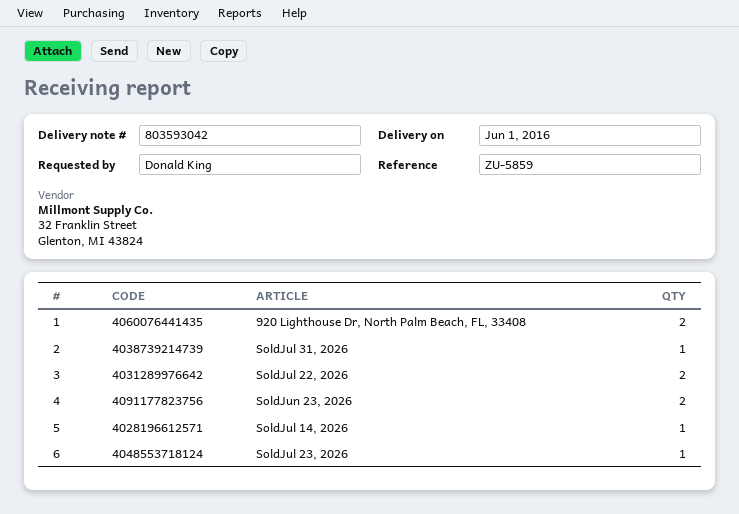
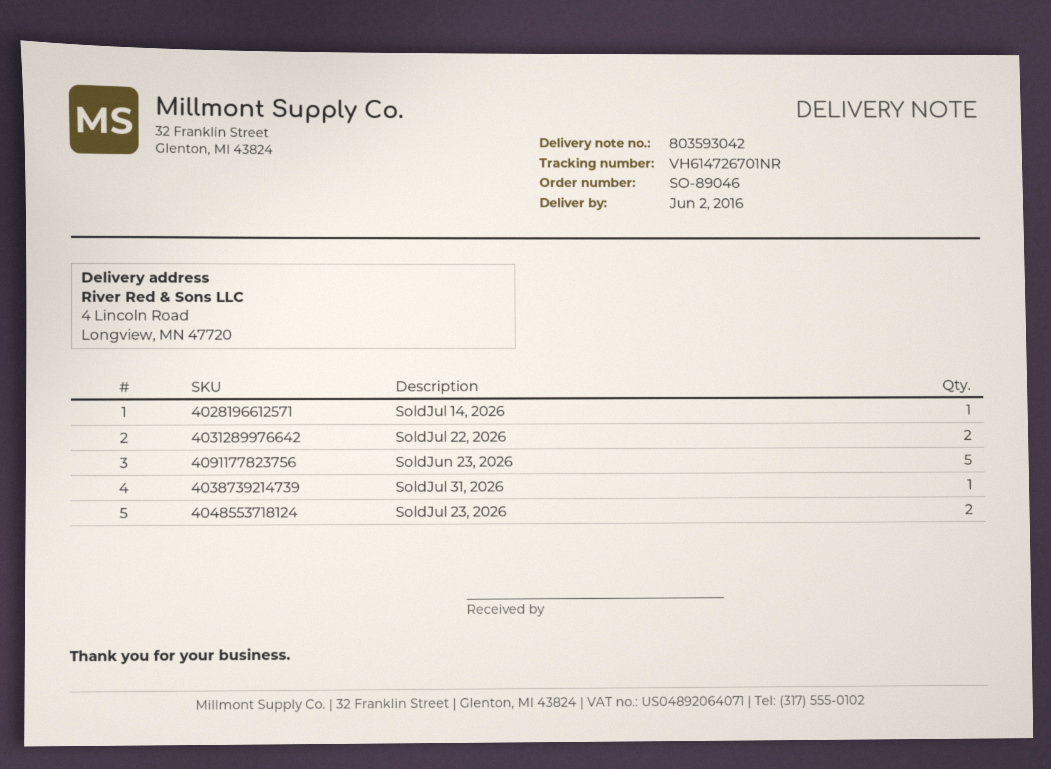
delivery date: 2016-06-01 -> 2016-06-02
920 Lighthouse Dr, North Palm Beach, FL, 33408: 2 -> none
SoldJun 23, 2026: 2 -> 5
SoldJul 23, 2026: 1 -> 2

